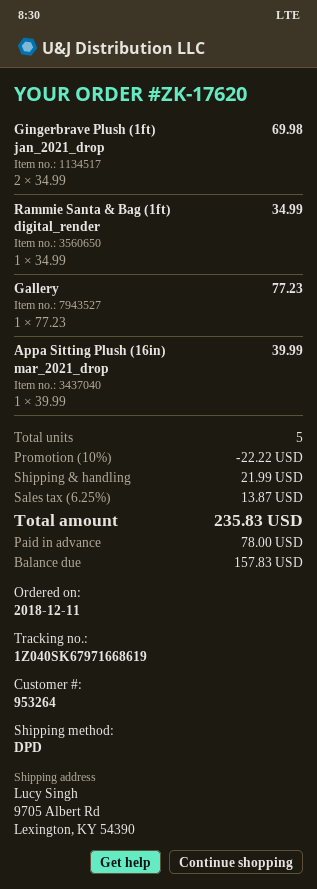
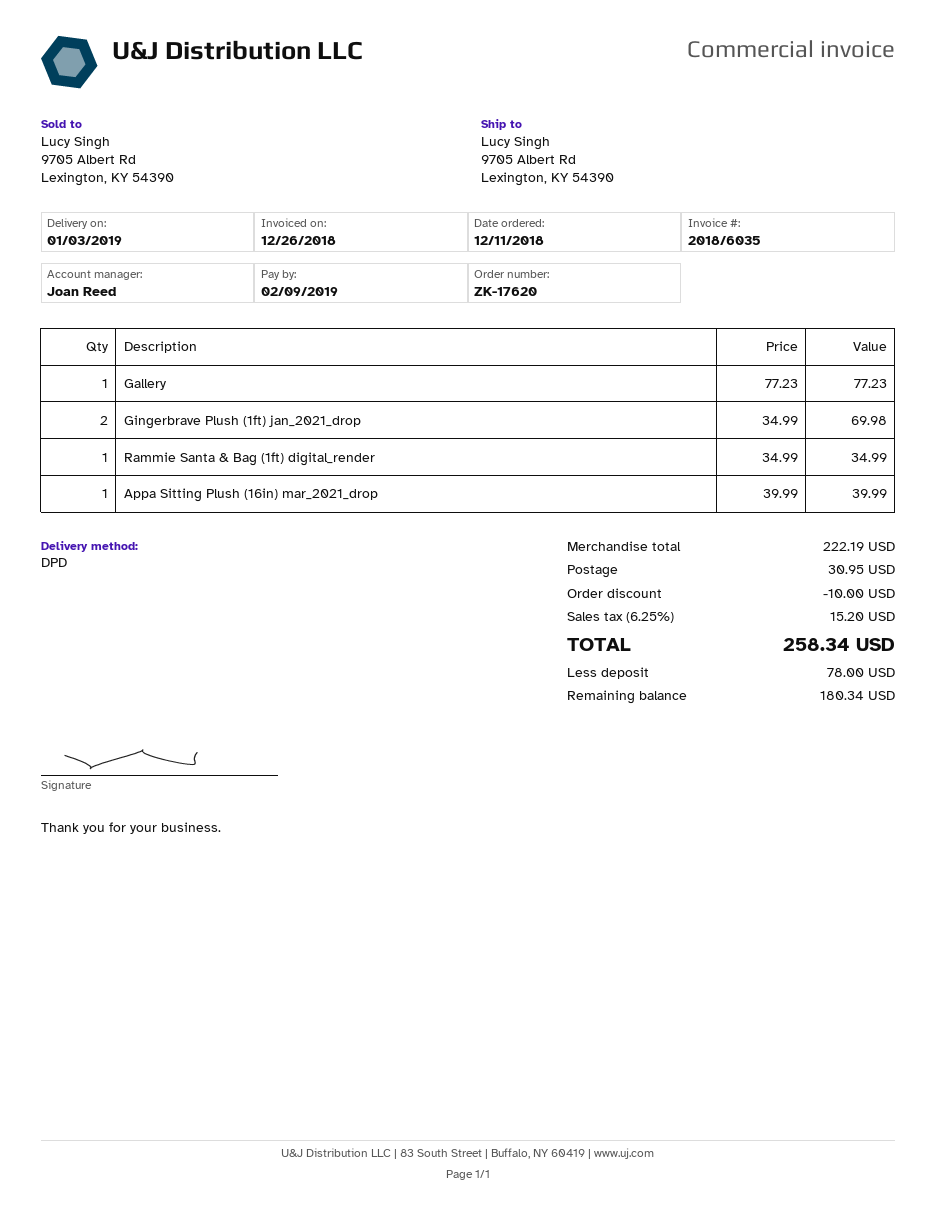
discount: 22.22 -> 10.00
shipping: 21.99 -> 30.95
tax: 6.25% = 13.87 -> 6.25% = 15.20
total: 235.83 -> 258.34
balance: 157.83 -> 180.34

